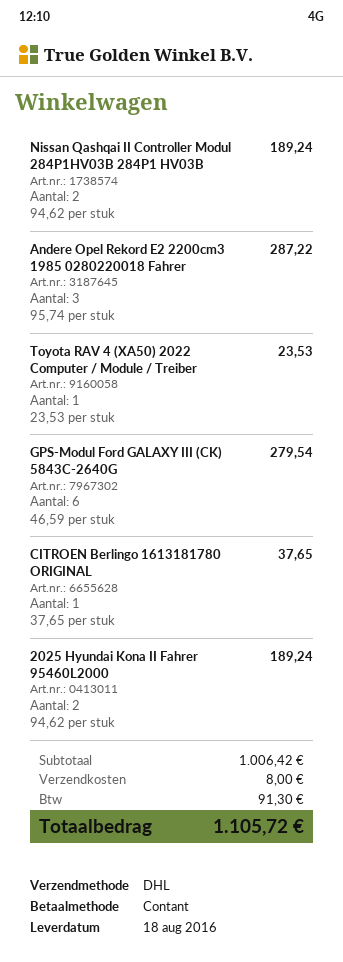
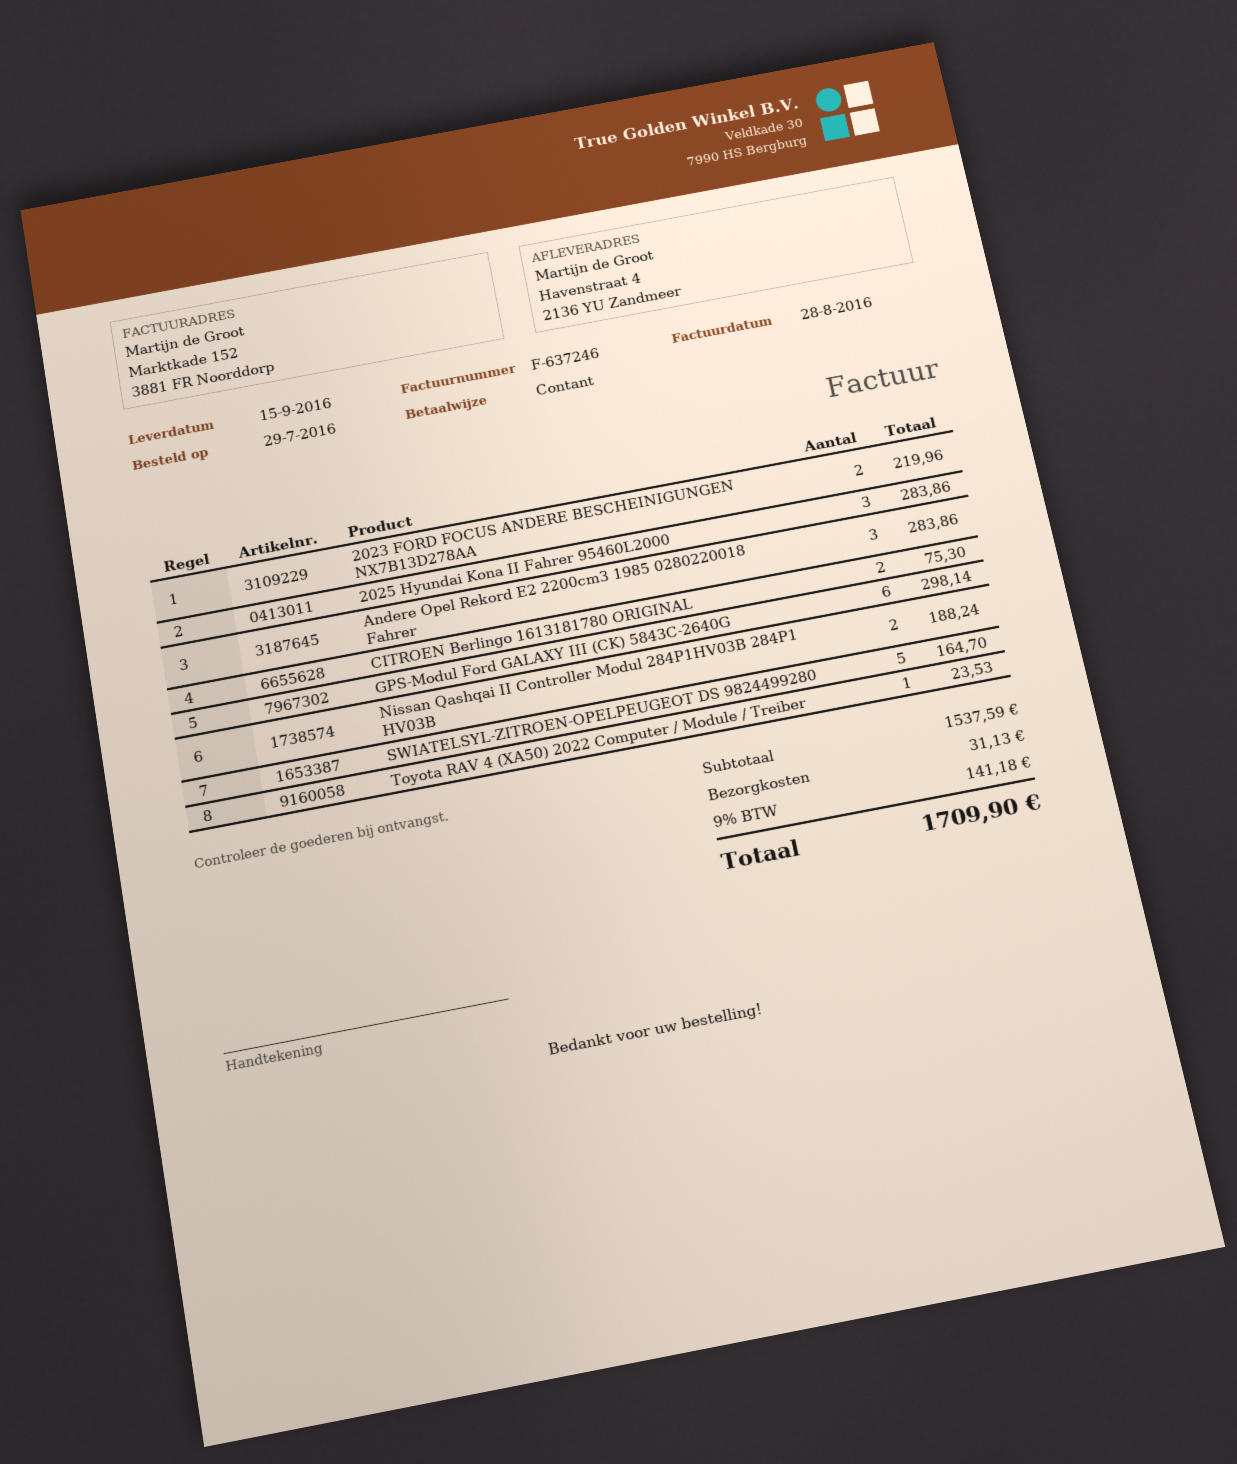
delivery date: 2016-08-18 -> 2016-09-15
Nissan Qashqai II Controller Modul 284P1HV03B 284P1 HV03B: 2 for 189.24 -> 2 for 188.24
Andere Opel Rekord E2 2200cm3 1985 0280220018 Fahrer: 3 for 287.22 -> 3 for 283.86
GPS-Modul Ford GALAXY III (CK) 5843C-2640G: 6 for 279.54 -> 6 for 298.14
CITROEN Berlingo 1613181780 ORIGINAL: 1 for 37.65 -> 2 for 75.30
2025 Hyundai Kona II Fahrer 95460L2000: 2 for 189.24 -> 3 for 283.86
2023 FORD FOCUS ANDERE BESCHEINIGUNGEN NX7B13D278AA: none -> 2 for 219.96
SWIATELSYL-ZITROEN-OPELPEUGEOT DS 9824499280: none -> 5 for 164.70
subtotal: 1006.42 -> 1537.59
shipping: 8.00 -> 31.13
tax: 91.30 -> 141.18
total: 1105.72 -> 1709.90

